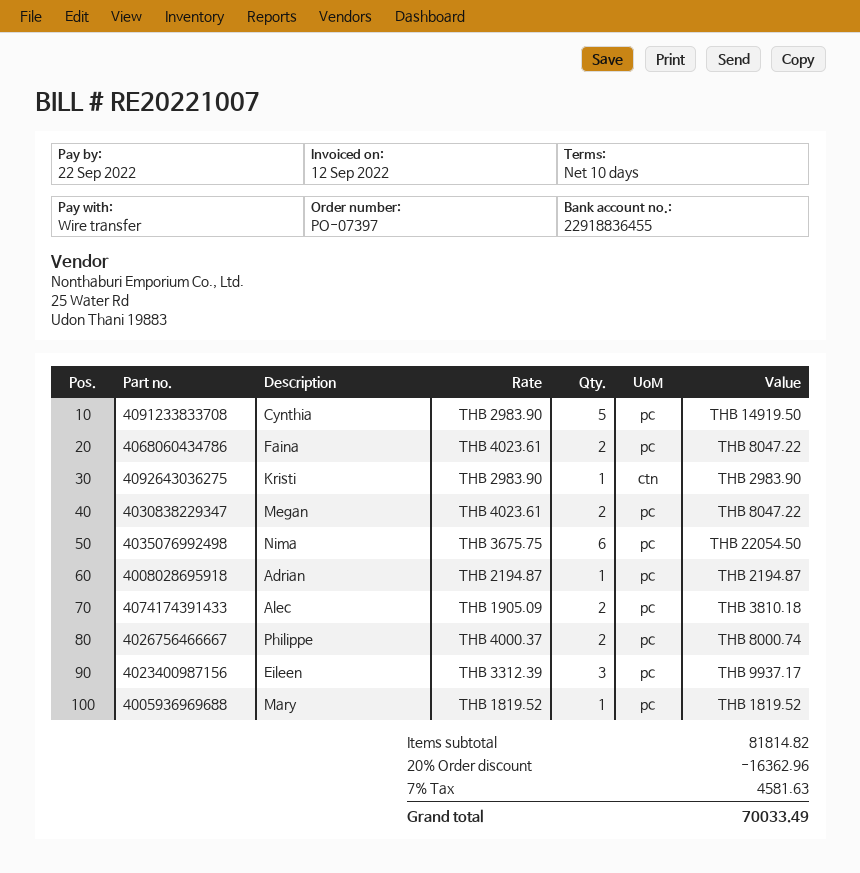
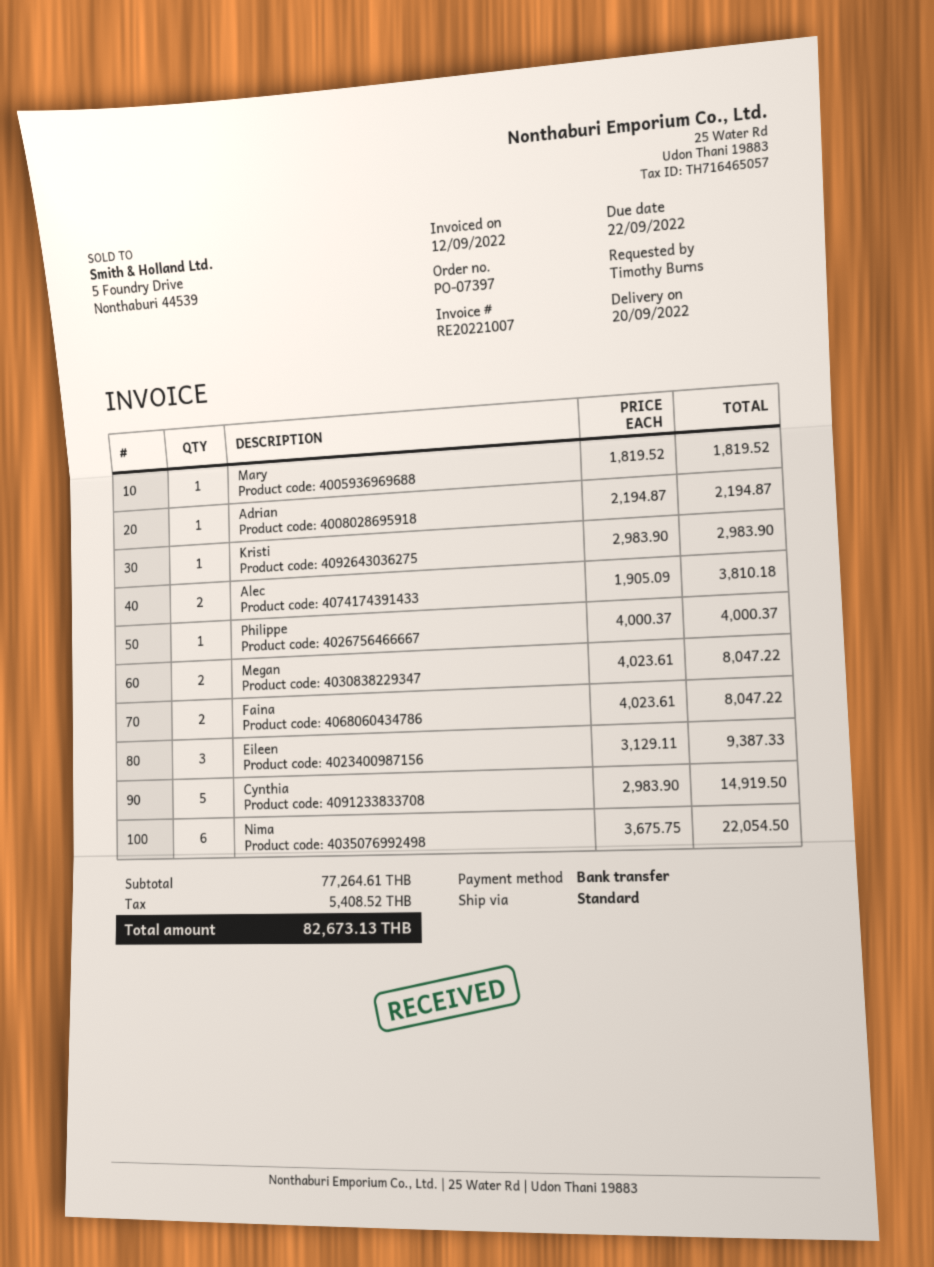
Philippe: 2 x 4000.37 = 8000.74 -> 1 x 4000.37 = 4000.37
Eileen: 3 x 3312.39 = 9937.17 -> 3 x 3129.11 = 9387.33
subtotal: 81814.82 -> 77264.61
discount: 20% = 16362.96 -> none
tax: 4581.63 -> 5408.52
total: 70033.49 -> 82673.13

